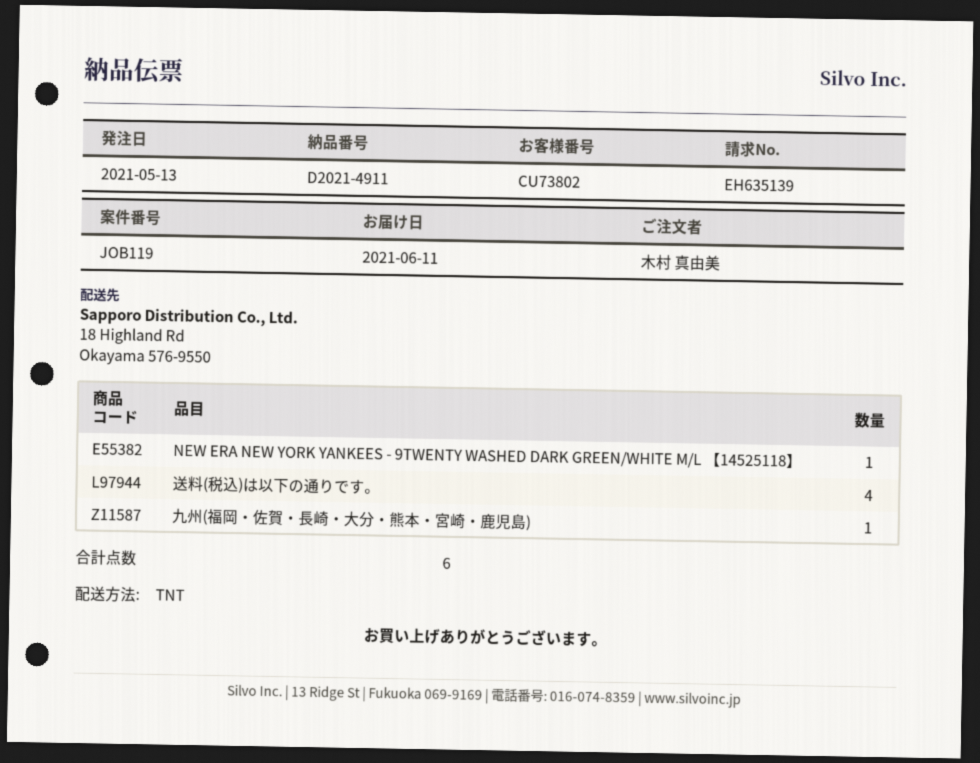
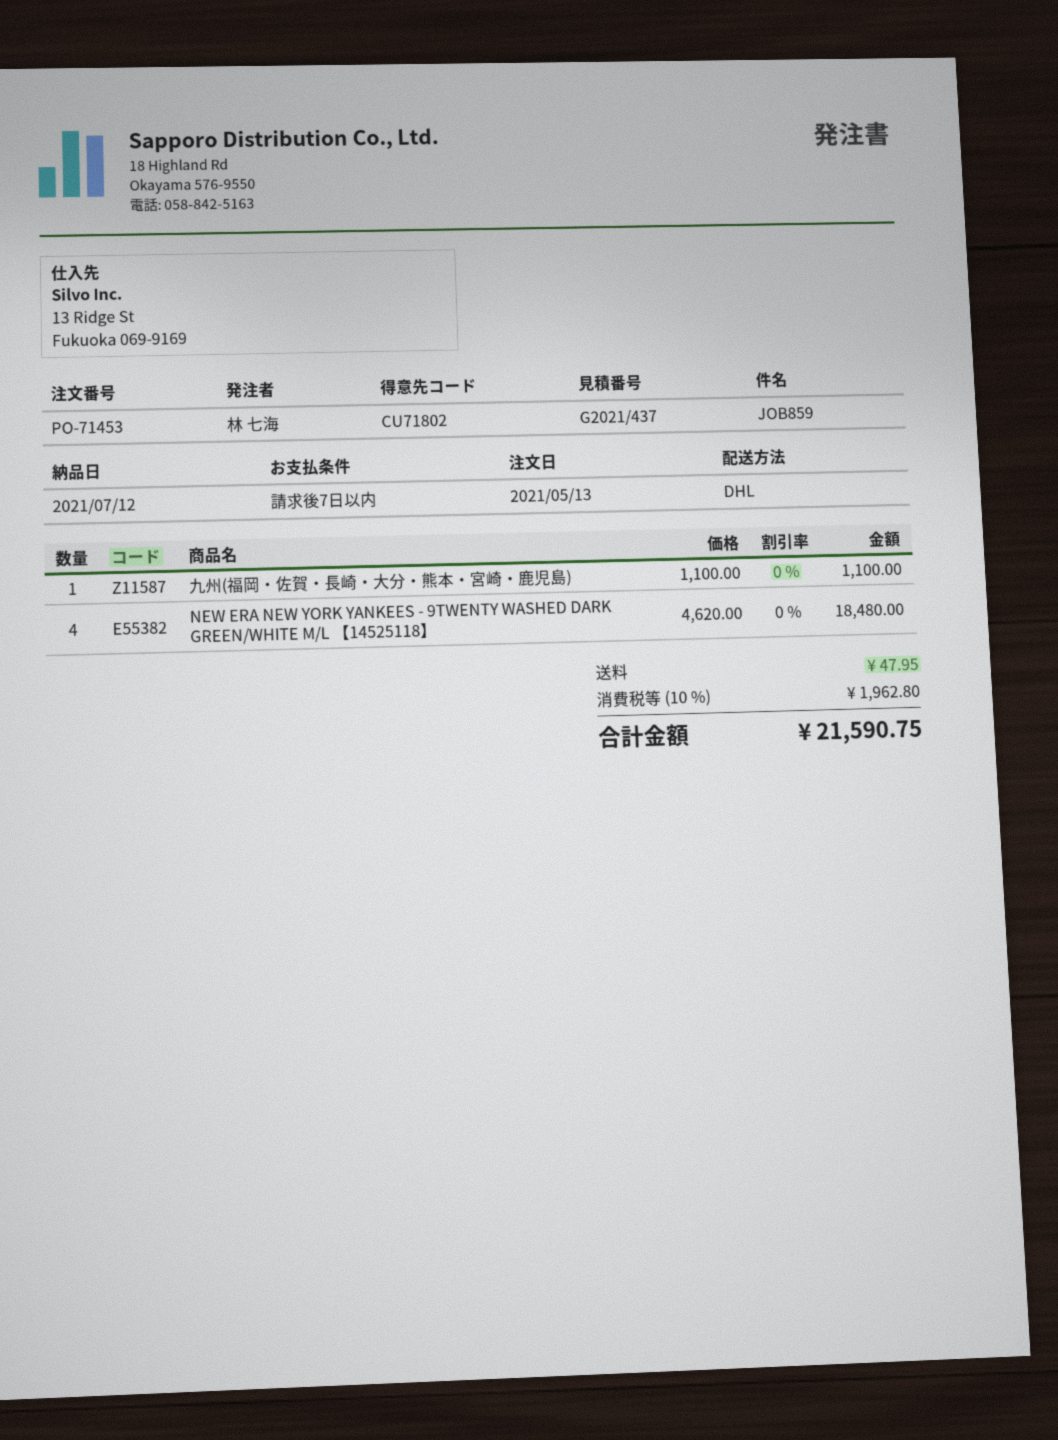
delivery date: 2021-06-11 -> 2021-07-12
customer number: CU73802 -> CU71802
reference: JOB119 -> JOB859
ordered by: 木村 真由美 -> 林 七海
shipping method: TNT -> DHL
NEW ERA NEW YORK YANKEES - 9TWENTY WASHED DARK GREEN/WHITE M/L 【14525118】: 1 -> 4
送料(税込)は以下の通りです。: 4 -> none

